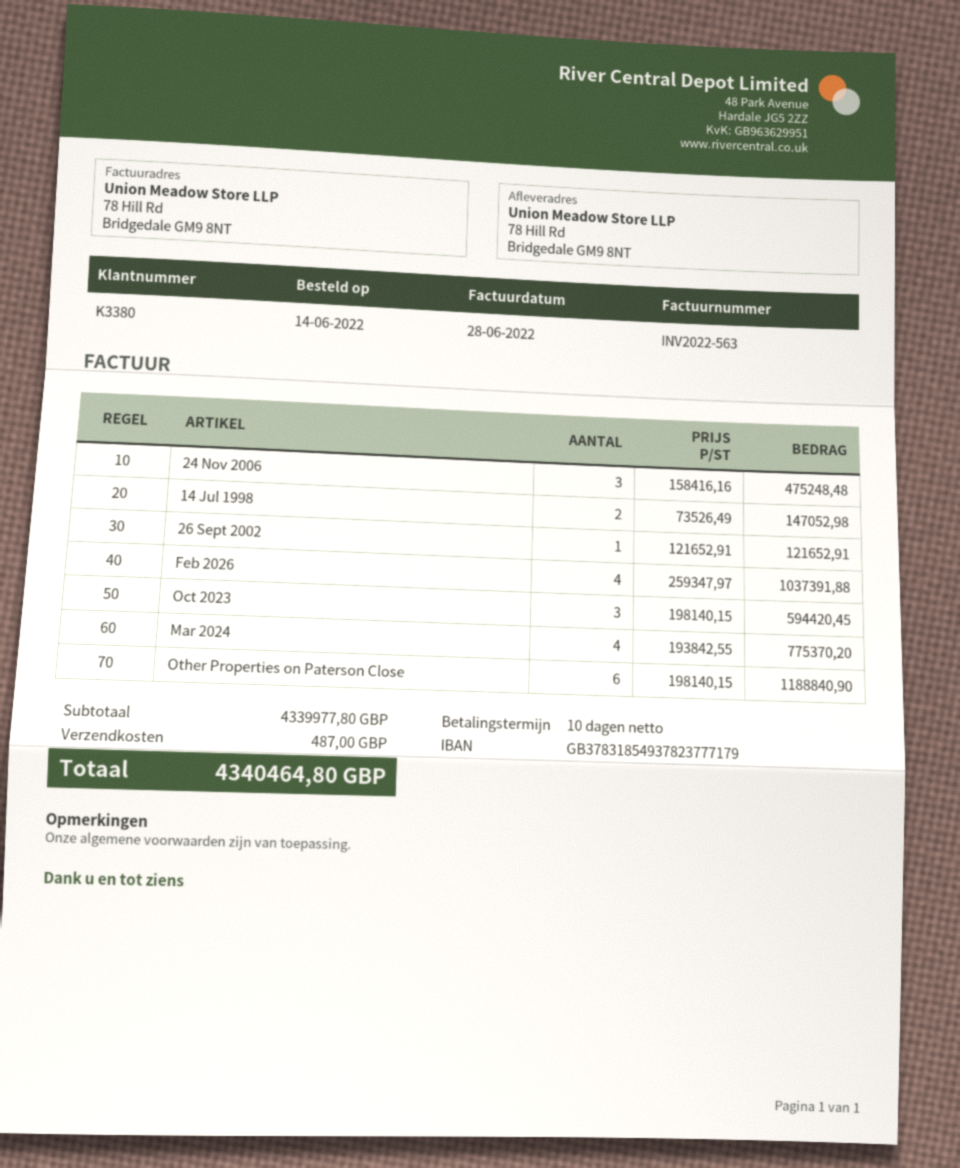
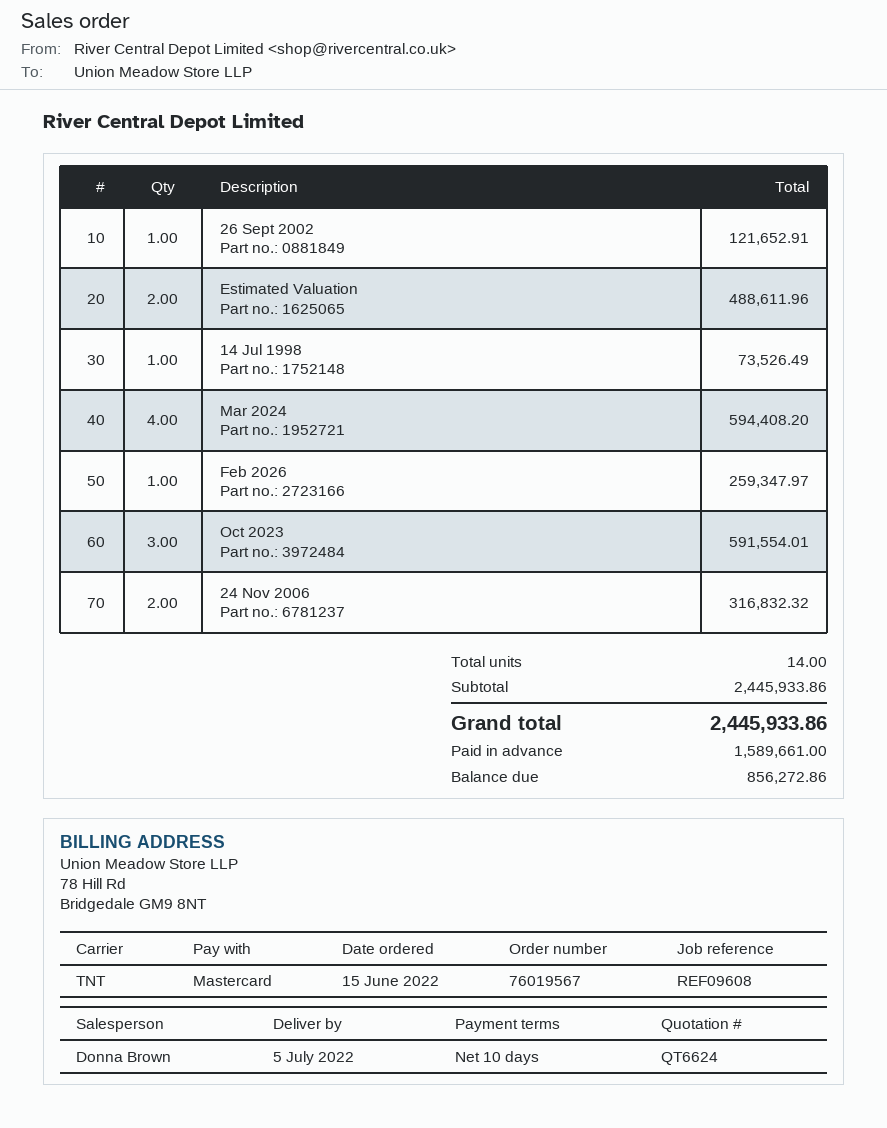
order date: 2022-06-14 -> 2022-06-15
24 Nov 2006: 3 for 475248.48 -> 2 for 316832.32
14 Jul 1998: 2 for 147052.98 -> 1 for 73526.49
Feb 2026: 4 for 1037391.88 -> 1 for 259347.97
Oct 2023: 3 for 594420.45 -> 3 for 591554.01
Mar 2024: 4 for 775370.20 -> 4 for 594408.20
Other Properties on Paterson Close: 6 for 1188840.90 -> none
Estimated Valuation: none -> 2 for 488611.96
subtotal: 4339977.80 -> 2445933.86
shipping: 487.00 -> none
total: 4340464.80 -> 2445933.86

